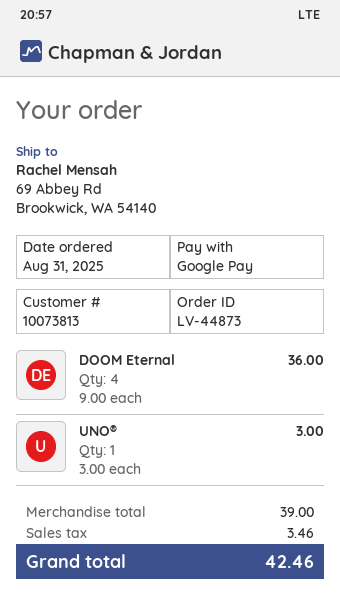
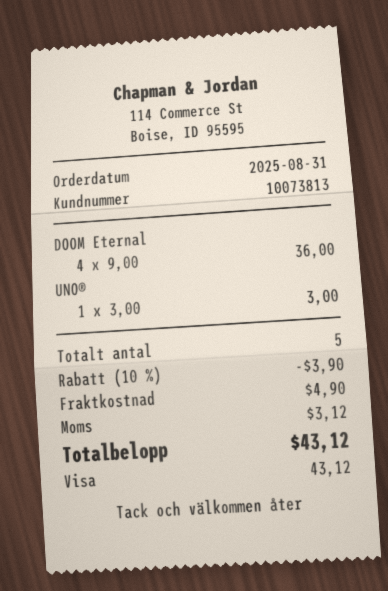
payment method: Google Pay -> Visa
discount: none -> 10% = 3.90
shipping: none -> 4.90
tax: 3.46 -> 3.12
total: 42.46 -> 43.12

